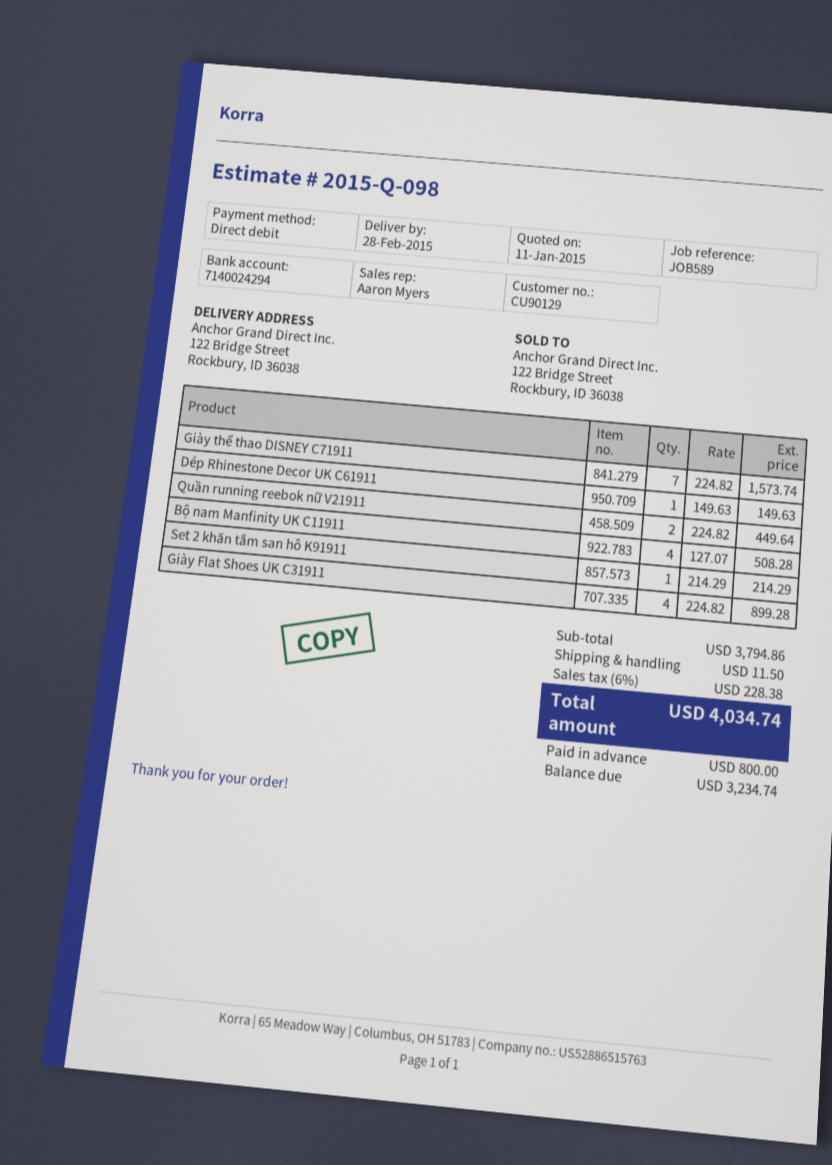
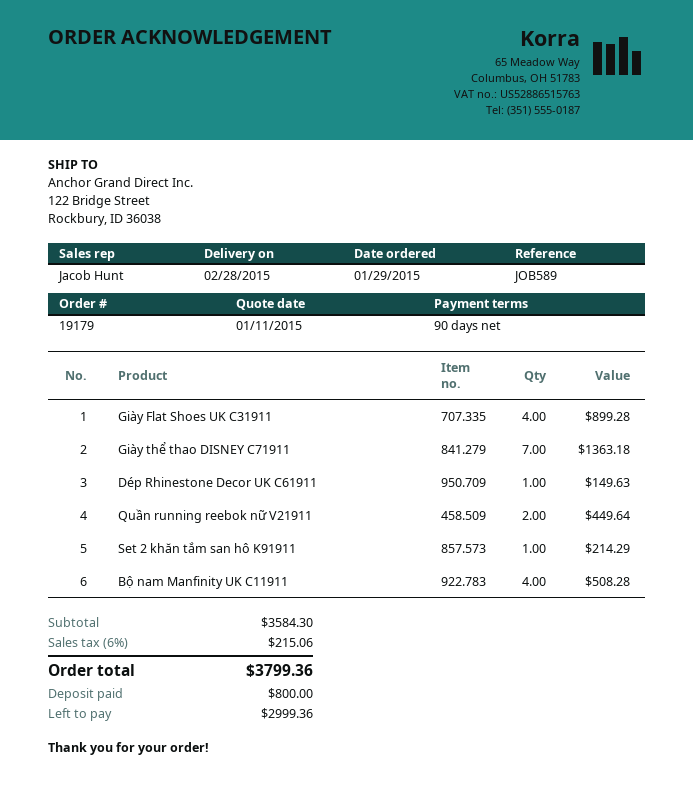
sales rep: Aaron Myers -> Jacob Hunt
Giày thể thao DISNEY C71911: 7 for 1573.74 -> 7 for 1363.18
subtotal: 3794.86 -> 3584.30
shipping: 11.50 -> none
tax: 6% = 228.38 -> 6% = 215.06
total: 4034.74 -> 3799.36
balance: 3234.74 -> 2999.36

